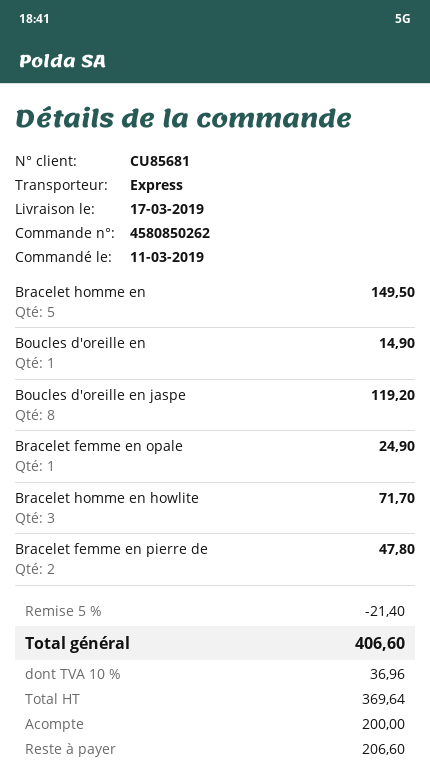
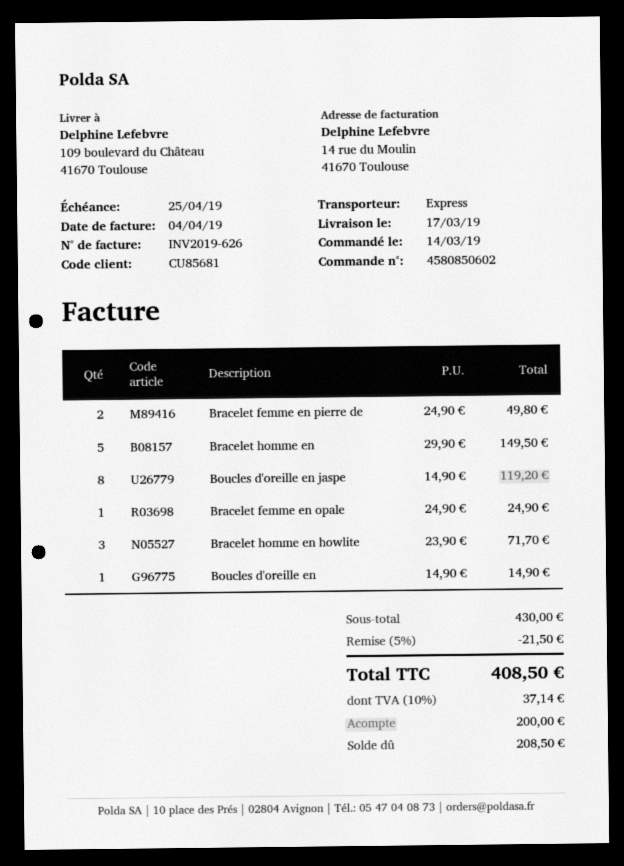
order number: 4580850262 -> 4580850602
order date: 2019-03-11 -> 2019-03-14
Bracelet femme en pierre de: 2 for 47.80 -> 2 for 49.80
discount: 5% = 21.40 -> 5% = 21.50
tax: 10% = 36.96 -> 10% = 37.14
total: 406.60 -> 408.50
balance: 206.60 -> 208.50

